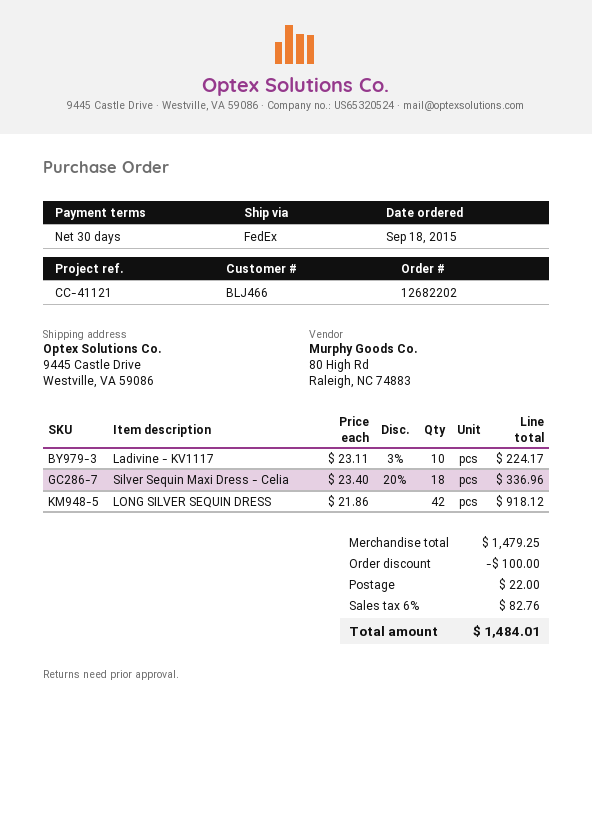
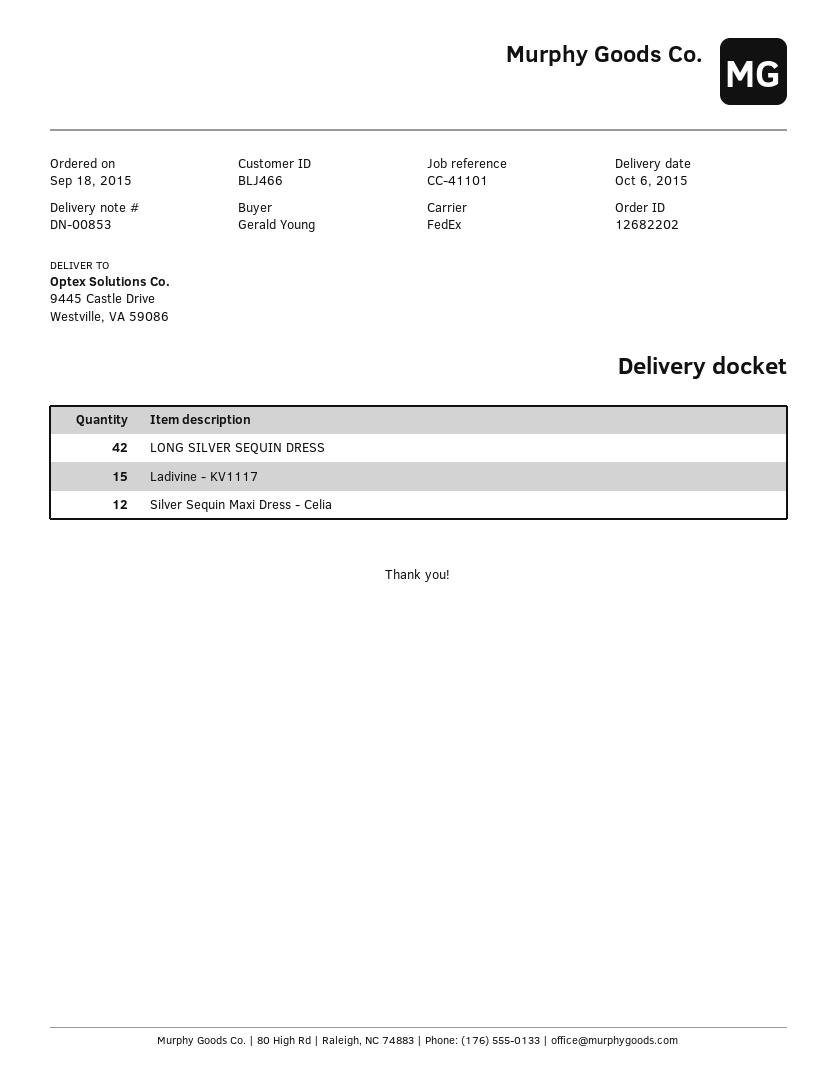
reference: CC-41121 -> CC-41101
Ladivine - KV1117: 10 -> 15
Silver Sequin Maxi Dress - Celia: 18 -> 12

